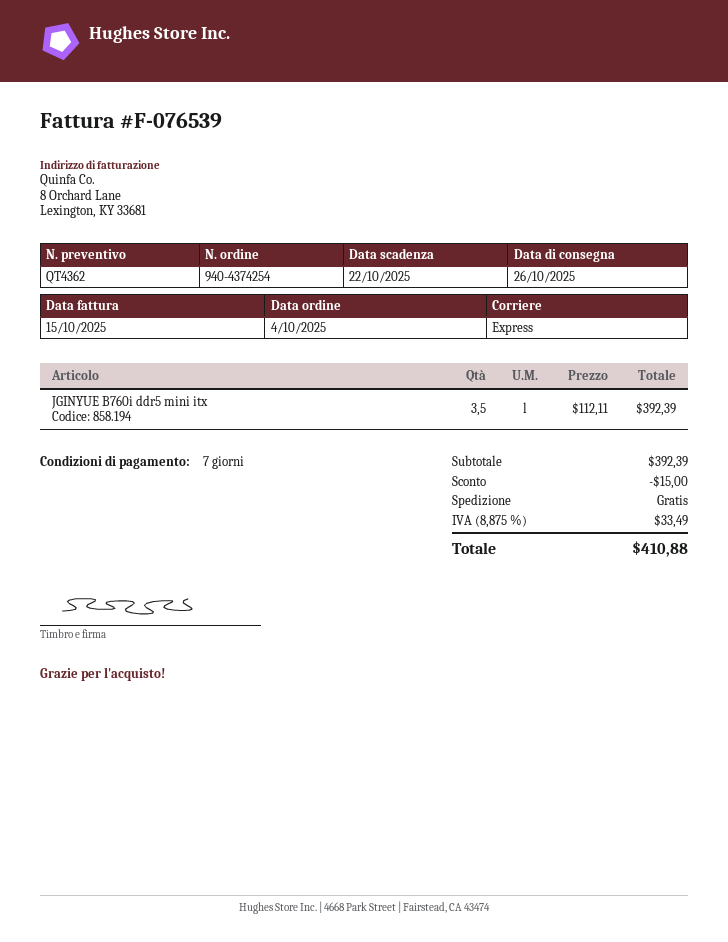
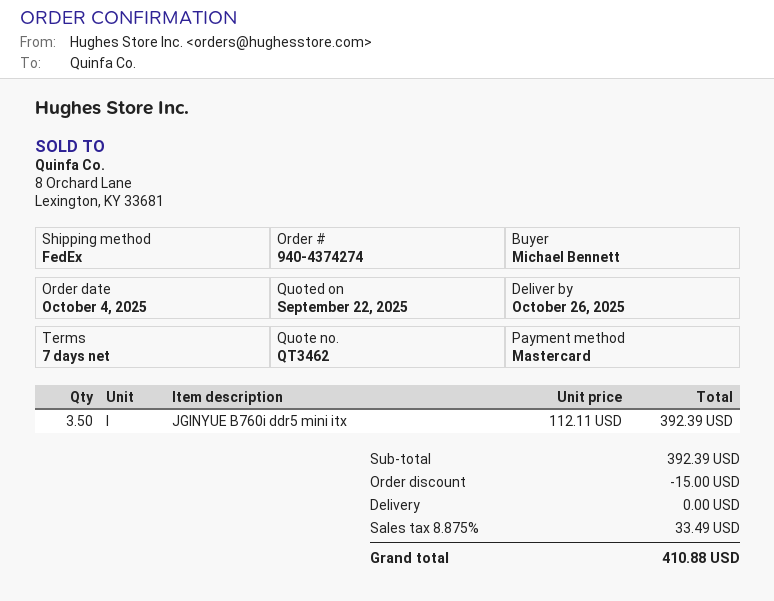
quote number: QT4362 -> QT3462
order number: 940-4374254 -> 940-4374274
shipping method: express -> FedEx

